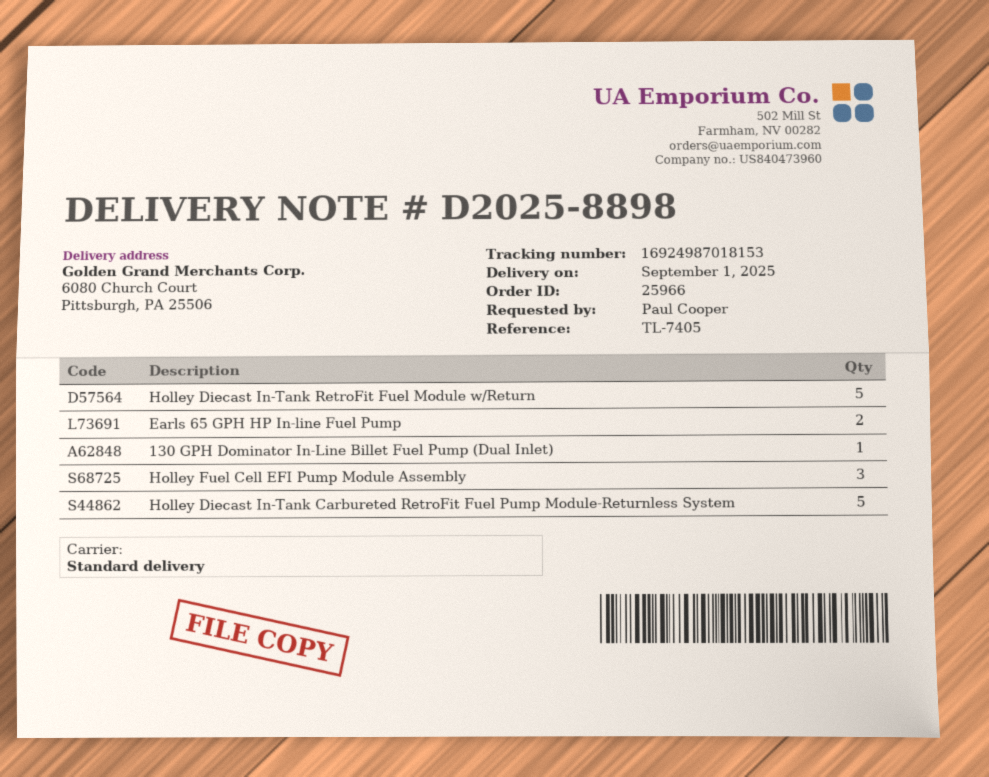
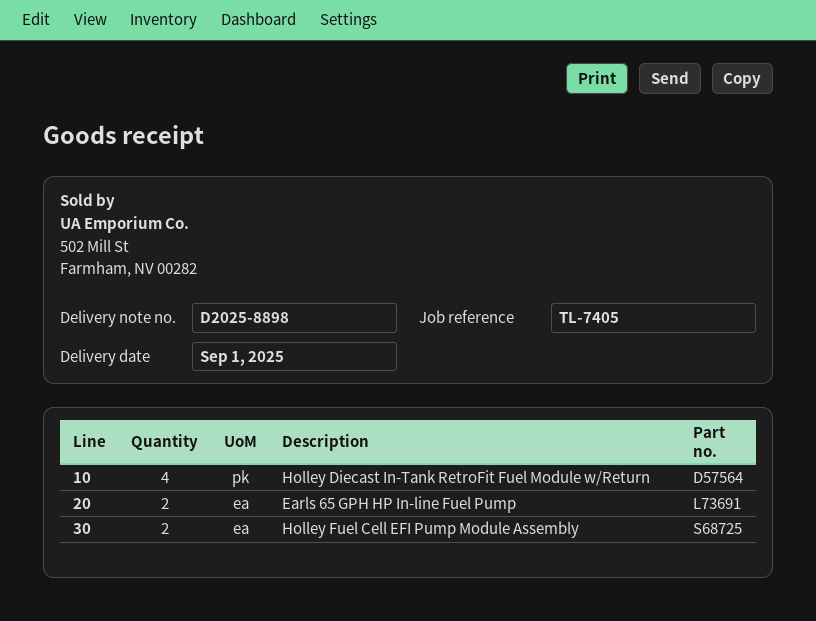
Holley Diecast In-Tank RetroFit Fuel Module w/Return: 5 -> 4
130 GPH Dominator In-Line Billet Fuel Pump (Dual Inlet): 1 -> none
Holley Fuel Cell EFI Pump Module Assembly: 3 -> 2
Holley Diecast In-Tank Carbureted RetroFit Fuel Pump Module-Returnless System: 5 -> none

